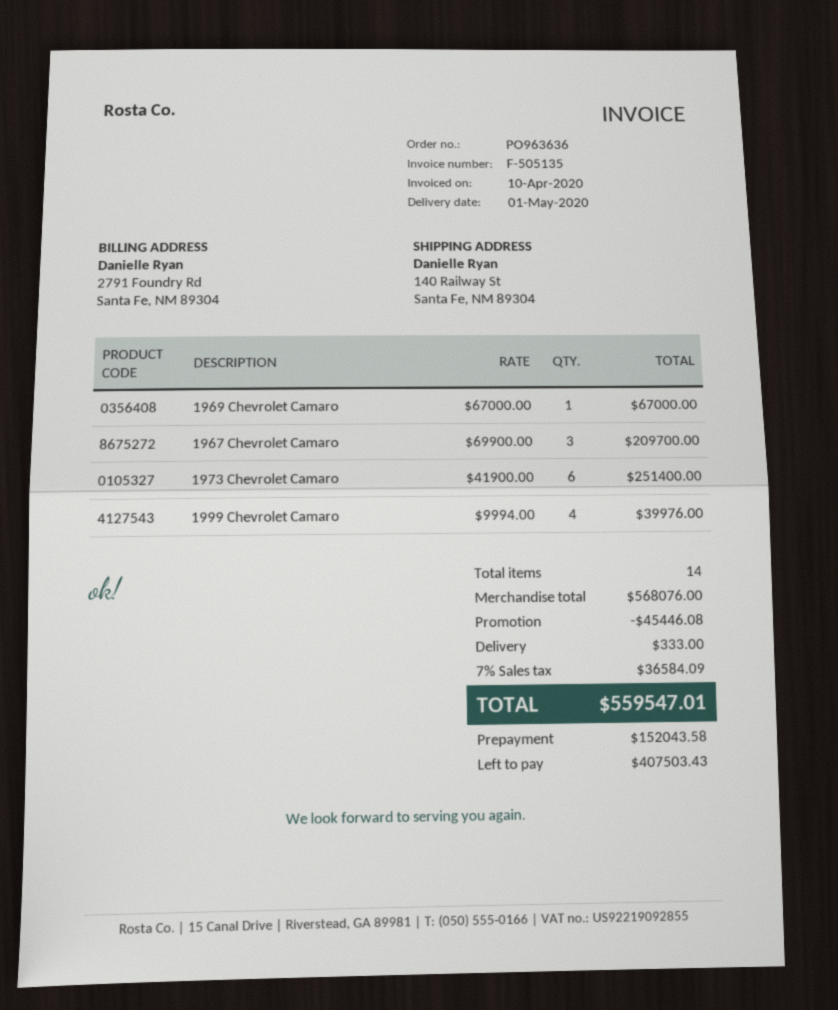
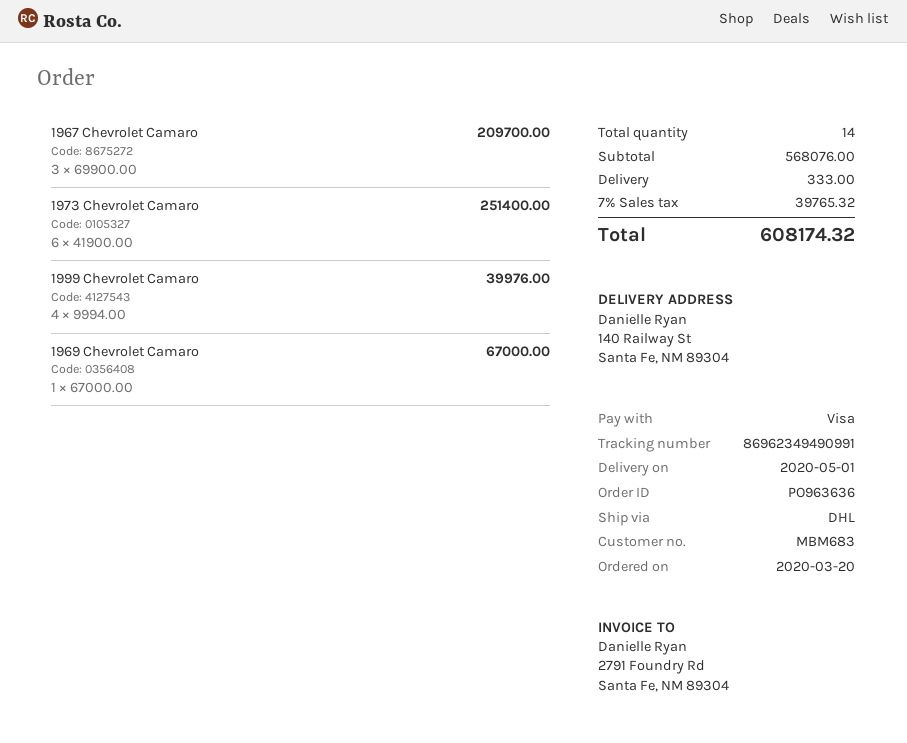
discount: 45446.08 -> none
tax: 7% = 36584.09 -> 7% = 39765.32
total: 559547.01 -> 608174.32

